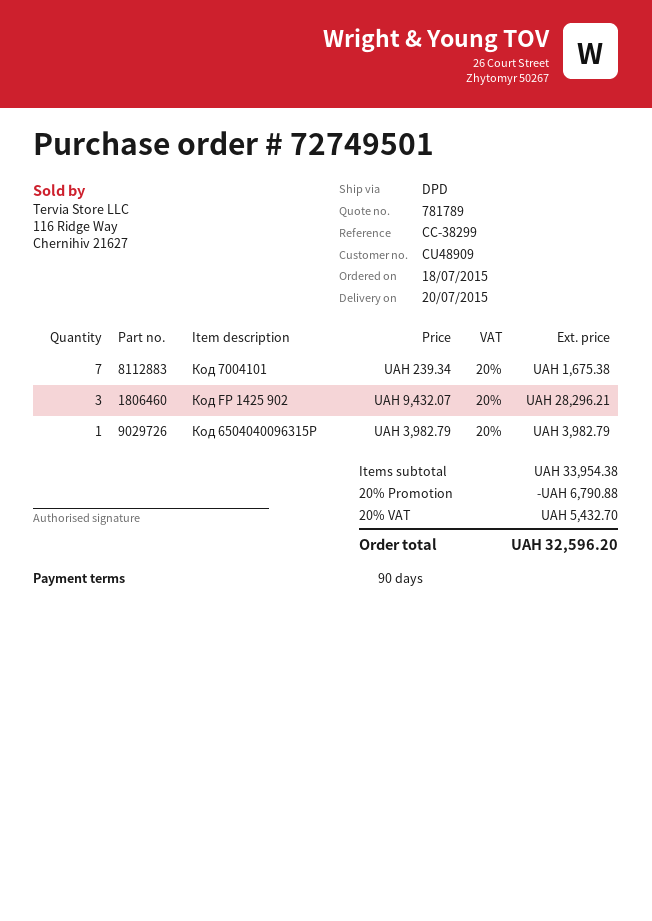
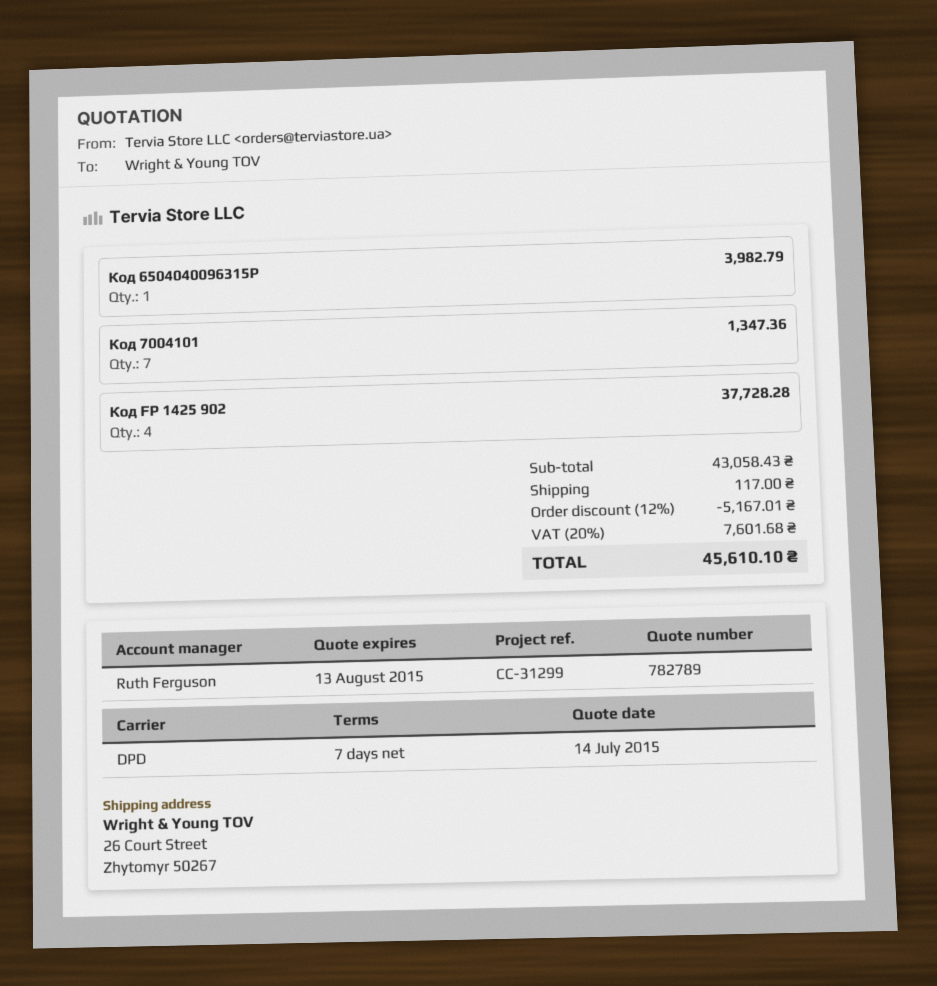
quote number: 781789 -> 782789
payment terms: 90 days -> 7 days
reference: CC-38299 -> CC-31299
Код 7004101: 7 for 1675.38 -> 7 for 1347.36
Код FP 1425 902: 3 for 28296.21 -> 4 for 37728.28
subtotal: 33954.38 -> 43058.43
discount: 20% = 6790.88 -> 12% = 5167.01
shipping: none -> 117.00
tax: 20% = 5432.70 -> 20% = 7601.68
total: 32596.20 -> 45610.10

